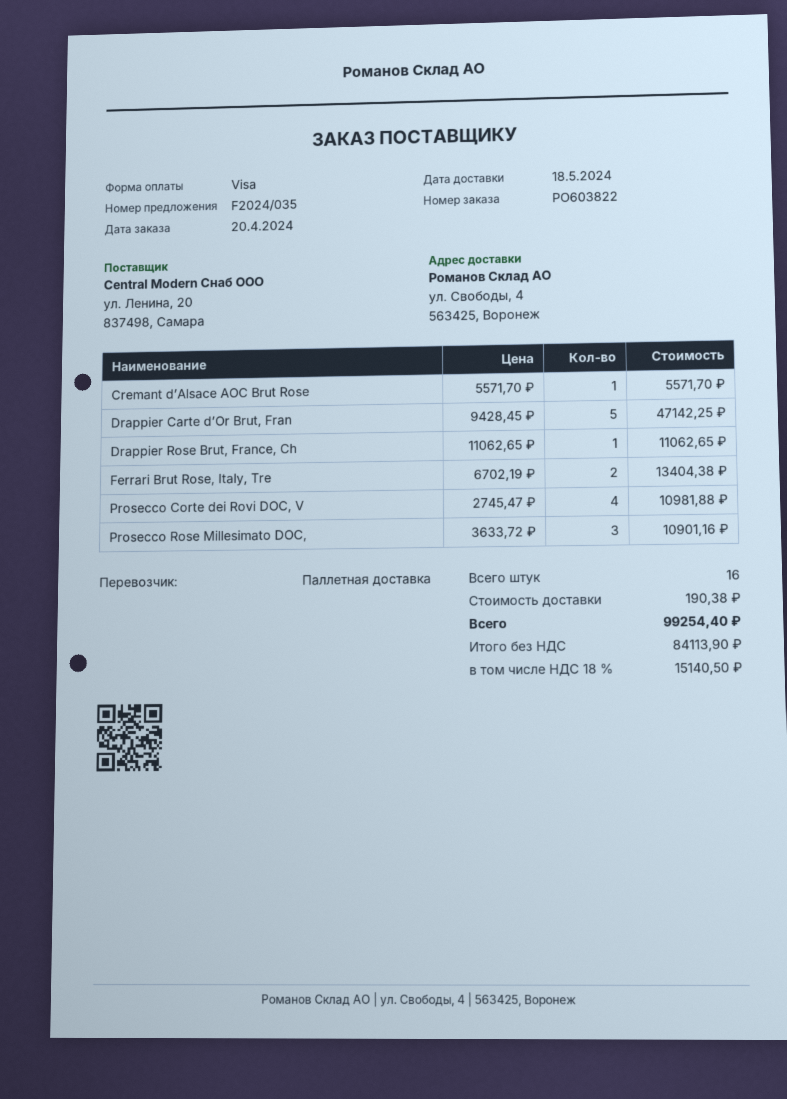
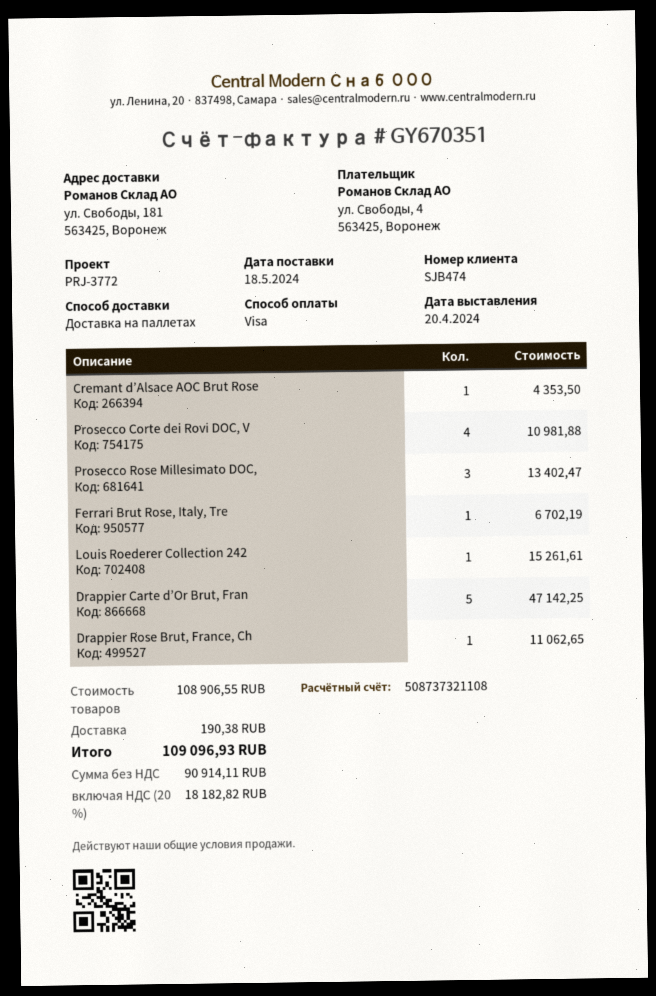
ship to: ул. Свободы, 4, 563425, Воронеж -> ул. Свободы, 181, 563425, Воронеж
Cremant d’Alsace AOC Brut Rose: 1 for 5571.70 -> 1 for 4353.50
Ferrari Brut Rose, Italy, Tre: 2 for 13404.38 -> 1 for 6702.19
Prosecco Rose Millesimato DOC,: 3 for 10901.16 -> 3 for 13402.47
Louis Roederer Collection 242: none -> 1 for 15261.61
net: 84113.90 -> 90914.11
tax: 18% = 15140.50 -> 20% = 18182.82
total: 99254.40 -> 109096.93

